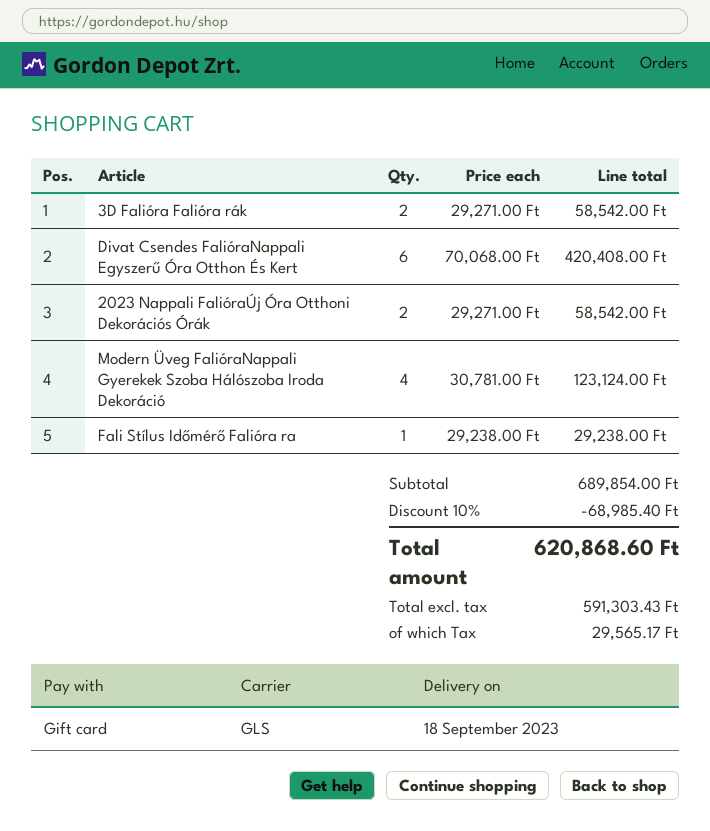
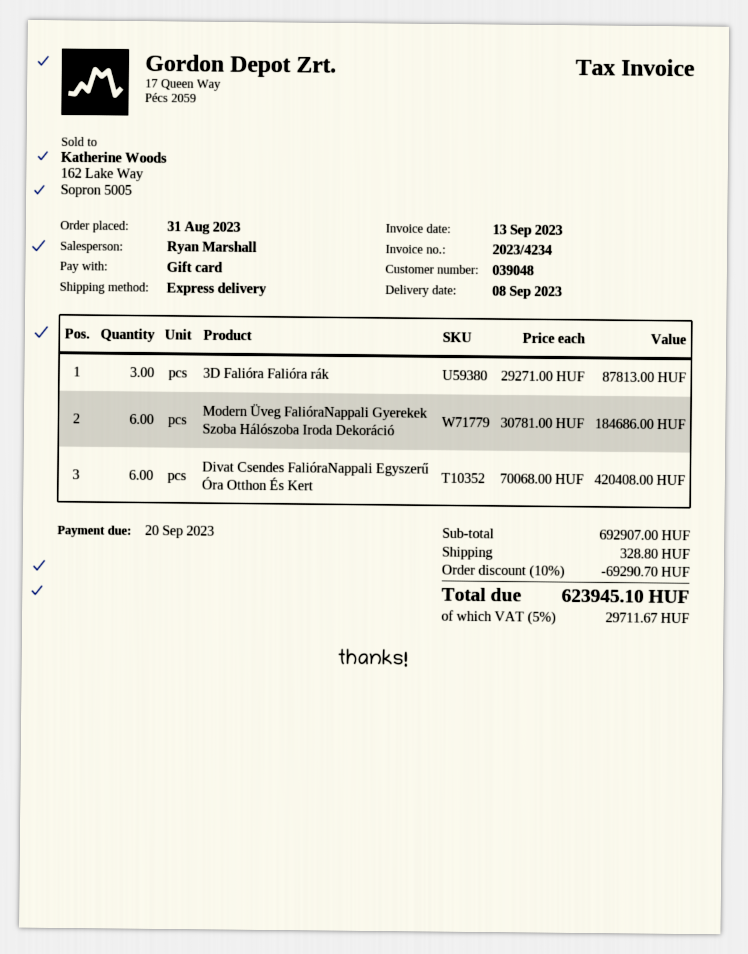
delivery date: 2023-09-18 -> 2023-09-08
shipping method: GLS -> express
3D Falióra Falióra rák: 2 x 29271.00 = 58542.00 -> 3 x 29271.00 = 87813.00
2023 Nappali FalióraÚj Óra Otthoni Dekorációs Órák: 2 x 29271.00 = 58542.00 -> none
Modern Üveg FalióraNappali Gyerekek Szoba Hálószoba Iroda Dekoráció: 4 x 30781.00 = 123124.00 -> 6 x 30781.00 = 184686.00
Fali Stílus Időmérő Falióra ra: 1 x 29238.00 = 29238.00 -> none
subtotal: 689854.00 -> 692907.00
discount: 10% = 68985.40 -> 10% = 69290.70
shipping: none -> 328.80
tax: 29565.17 -> 29711.67
total: 620868.60 -> 623945.10

